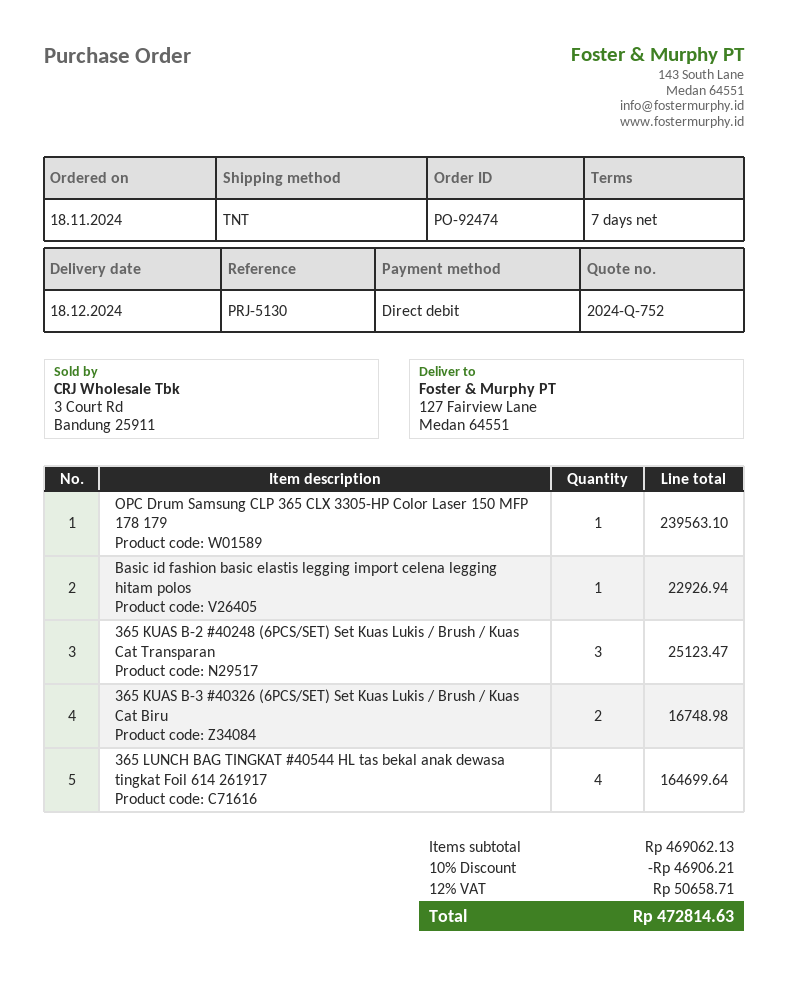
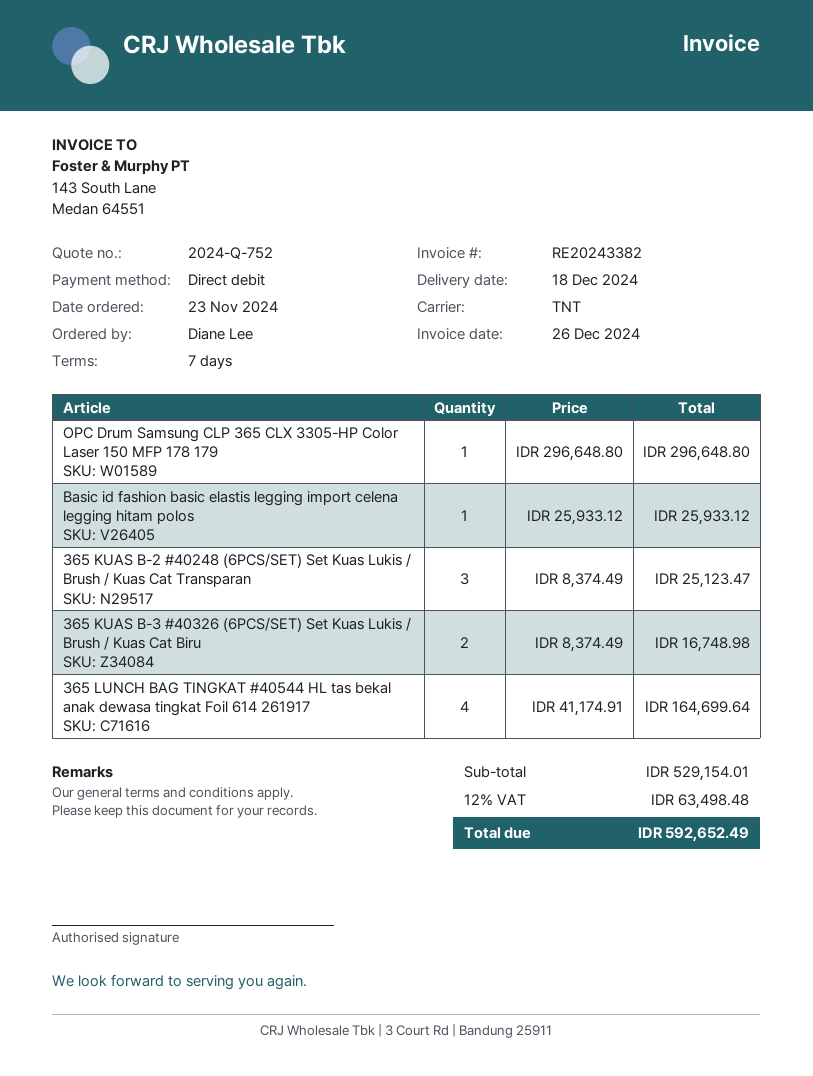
order date: 2024-11-18 -> 2024-11-23
OPC Drum Samsung CLP 365 CLX 3305-HP Color Laser 150 MFP 178 179: 1 for 239563.10 -> 1 for 296648.80
Basic id fashion basic elastis legging import celena legging hitam polos: 1 for 22926.94 -> 1 for 25933.12
subtotal: 469062.13 -> 529154.01
discount: 10% = 46906.21 -> none
tax: 12% = 50658.71 -> 12% = 63498.48
total: 472814.63 -> 592652.49

